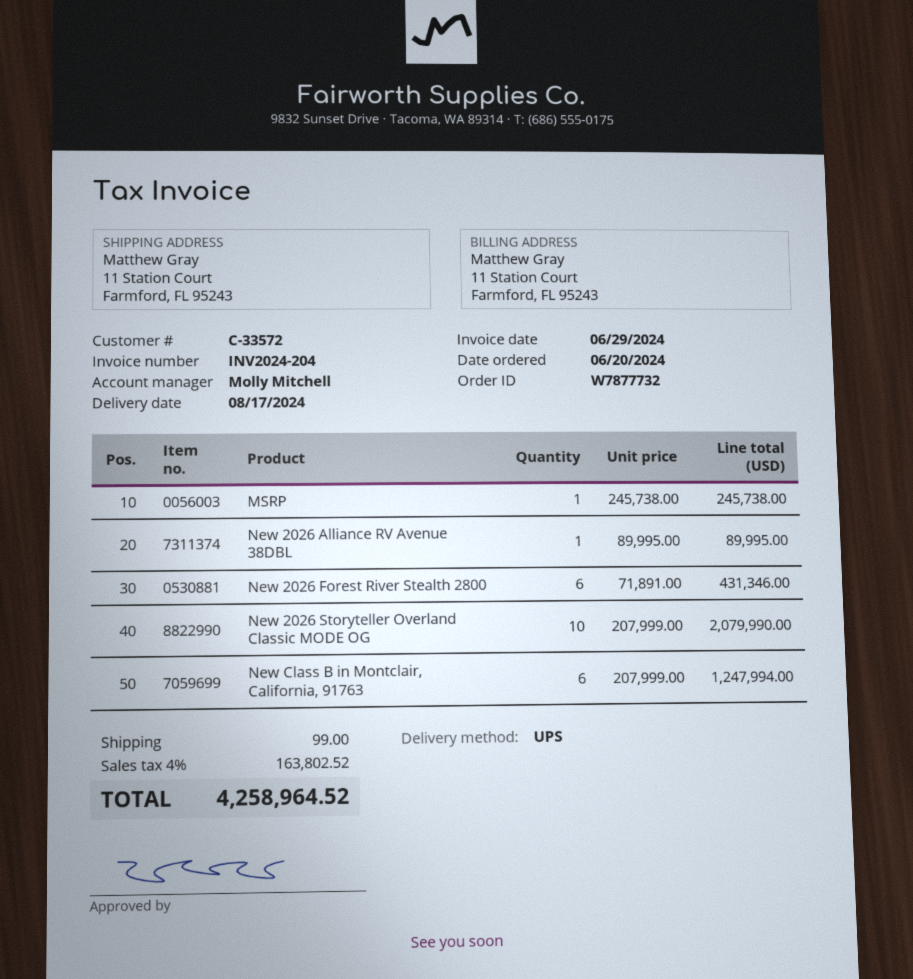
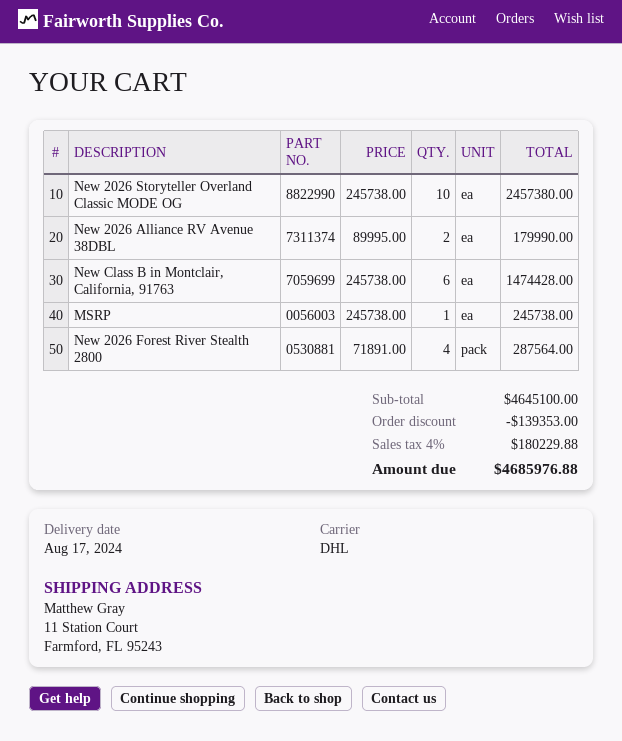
shipping method: UPS -> DHL
New 2026 Alliance RV Avenue 38DBL: 1 x 89995.00 = 89995.00 -> 2 x 89995.00 = 179990.00
New 2026 Forest River Stealth 2800: 6 x 71891.00 = 431346.00 -> 4 x 71891.00 = 287564.00
New 2026 Storyteller Overland Classic MODE OG: 10 x 207999.00 = 2079990.00 -> 10 x 245738.00 = 2457380.00
New Class B in Montclair, California, 91763: 6 x 207999.00 = 1247994.00 -> 6 x 245738.00 = 1474428.00
discount: none -> 139353.00
shipping: 99.00 -> none
tax: 4% = 163802.52 -> 4% = 180229.88
total: 4258964.52 -> 4685976.88

